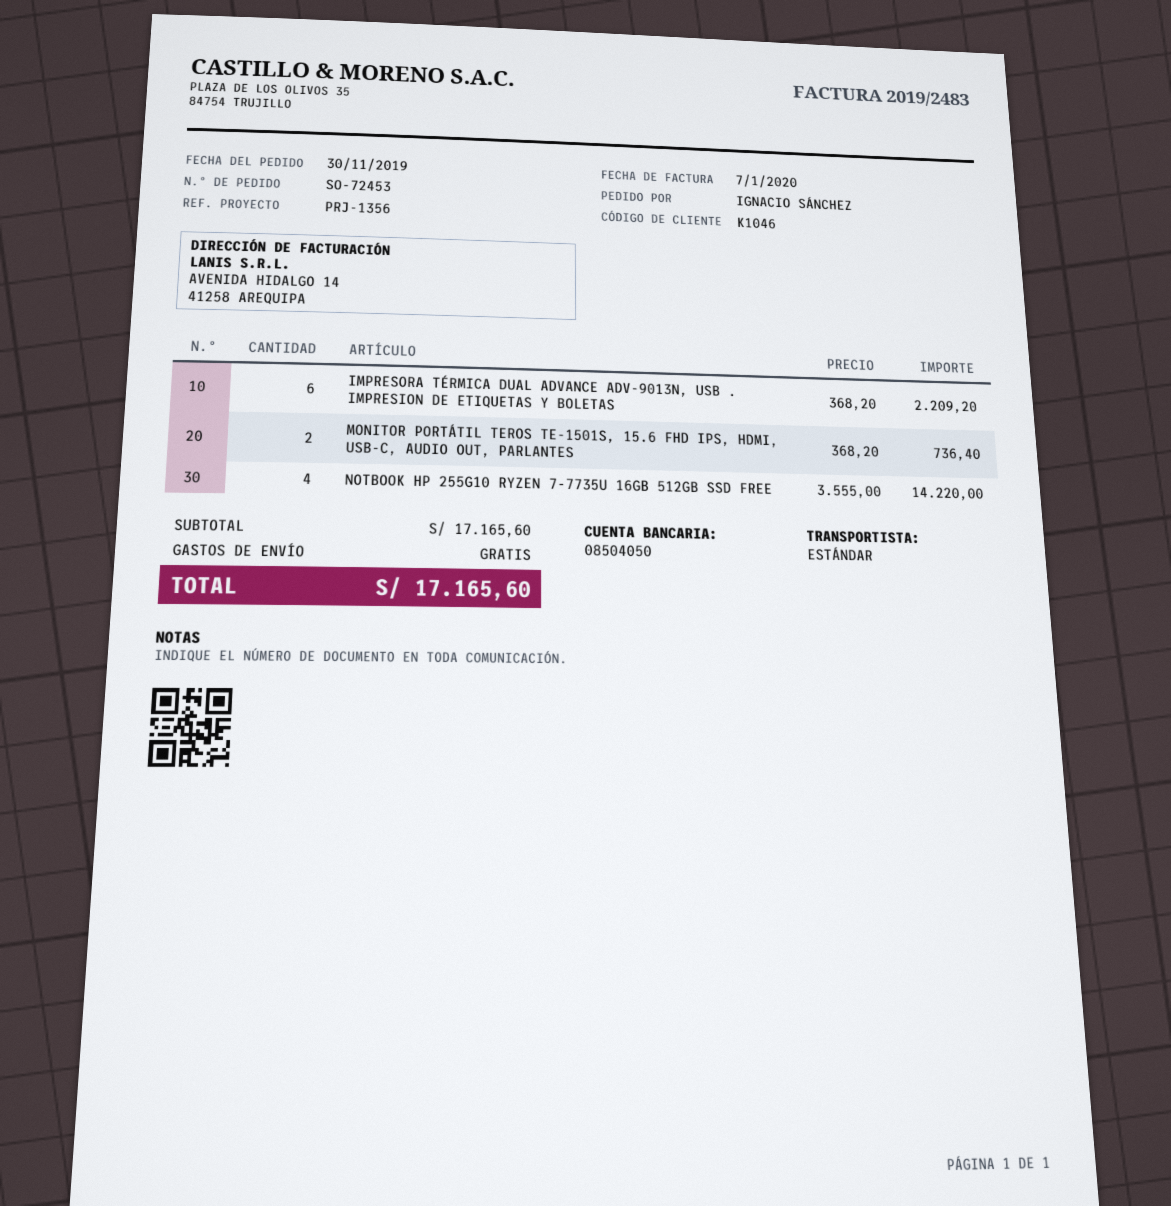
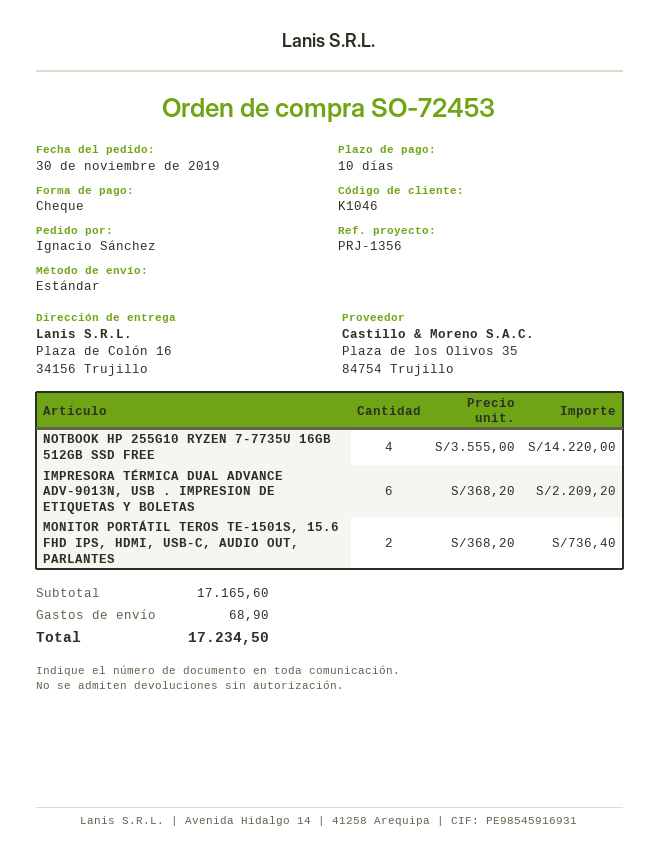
shipping: 0.00 -> 68.90
total: 17165.60 -> 17234.50

